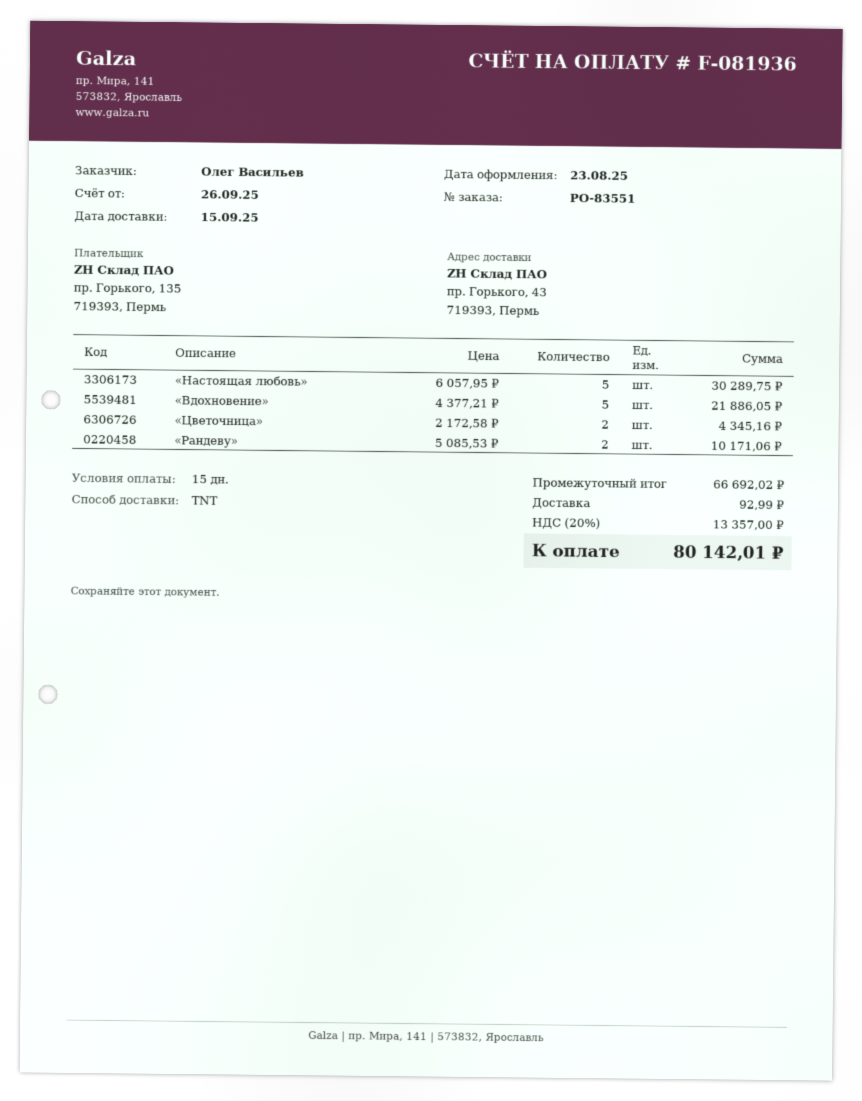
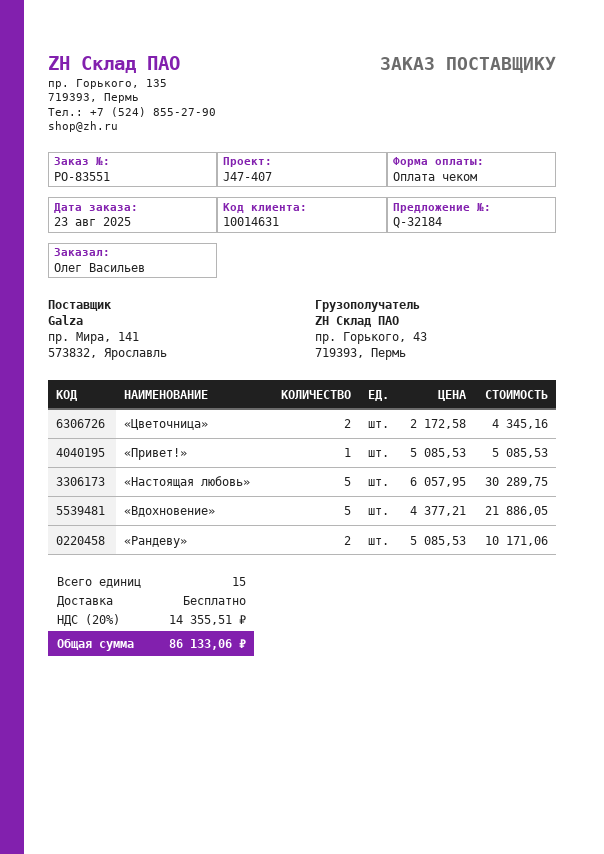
«Привет!»: none -> 1 x 5085.53 = 5085.53
shipping: 92.99 -> 0.00
tax: 20% = 13357.00 -> 20% = 14355.51
total: 80142.01 -> 86133.06

